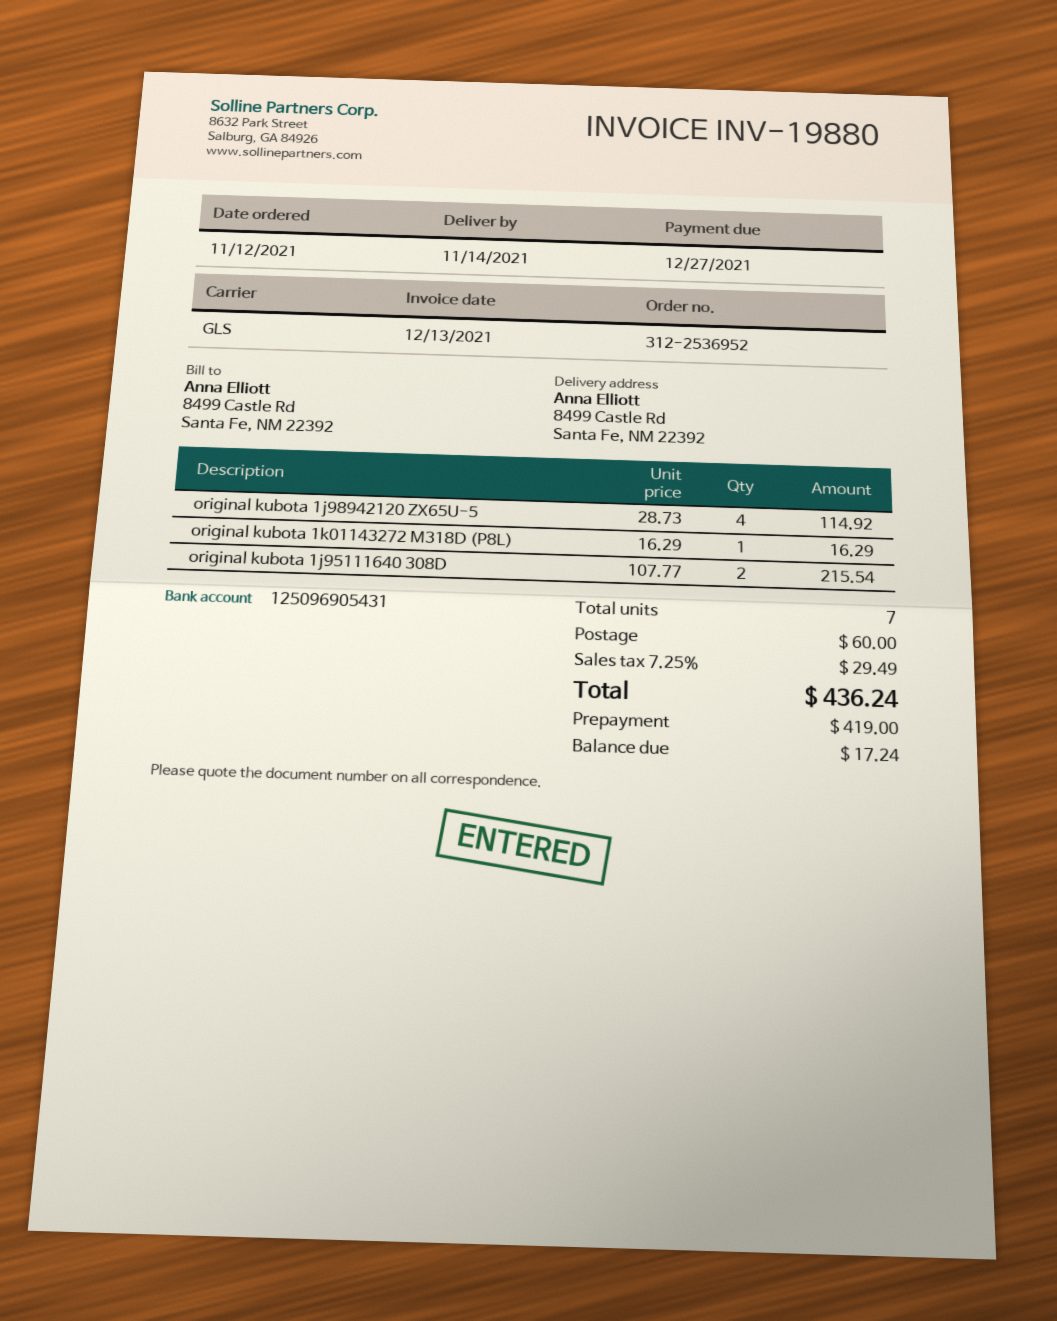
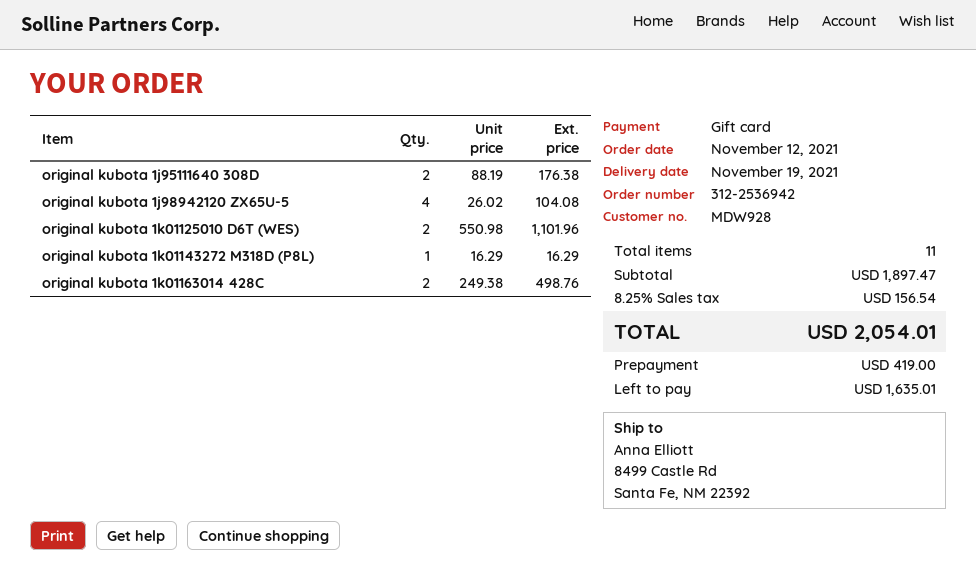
order number: 312-2536952 -> 312-2536942
delivery date: 2021-11-14 -> 2021-11-19
original kubota 1j98942120 ZX65U-5: 4 x 28.73 = 114.92 -> 4 x 26.02 = 104.08
original kubota 1j95111640 308D: 2 x 107.77 = 215.54 -> 2 x 88.19 = 176.38
original kubota 1k01125010 D6T (WES): none -> 2 x 550.98 = 1101.96
original kubota 1k01163014 428C: none -> 2 x 249.38 = 498.76
total quantity: 7 -> 11
shipping: 60.00 -> none
tax: 7.25% = 29.49 -> 8.25% = 156.54
total: 436.24 -> 2054.01
balance: 17.24 -> 1635.01

